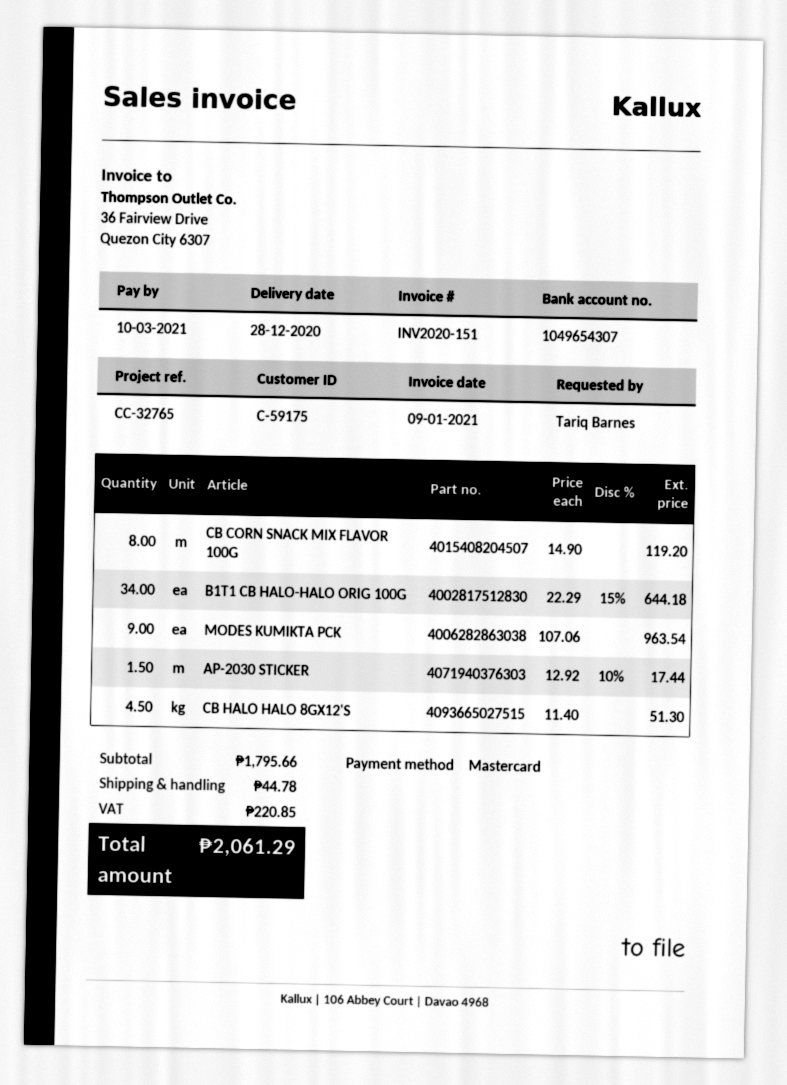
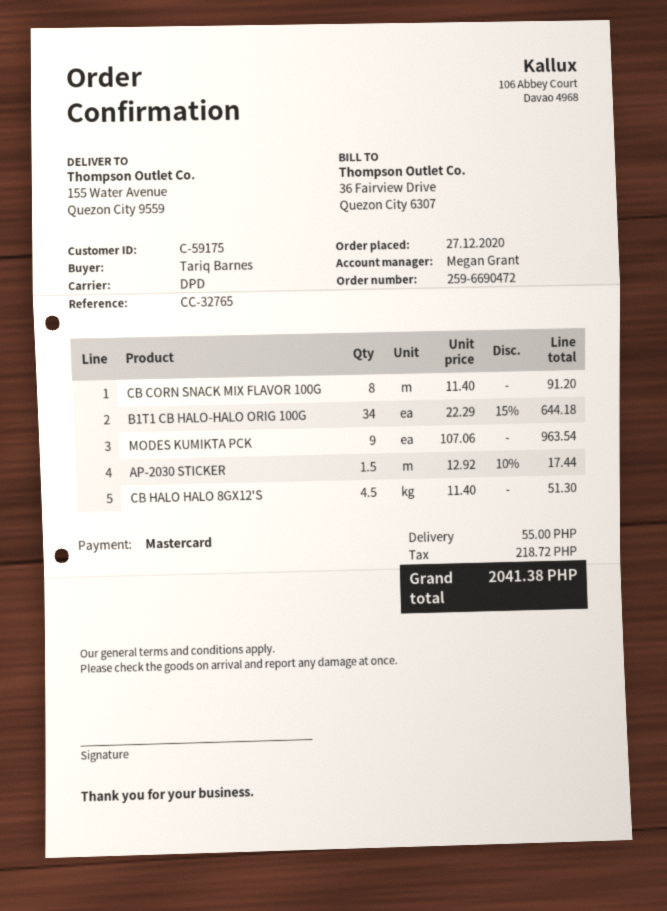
CB CORN SNACK MIX FLAVOR 100G: 8 x 14.90 = 119.20 -> 8 x 11.40 = 91.20
shipping: 44.78 -> 55.00
tax: 220.85 -> 218.72
total: 2061.29 -> 2041.38

